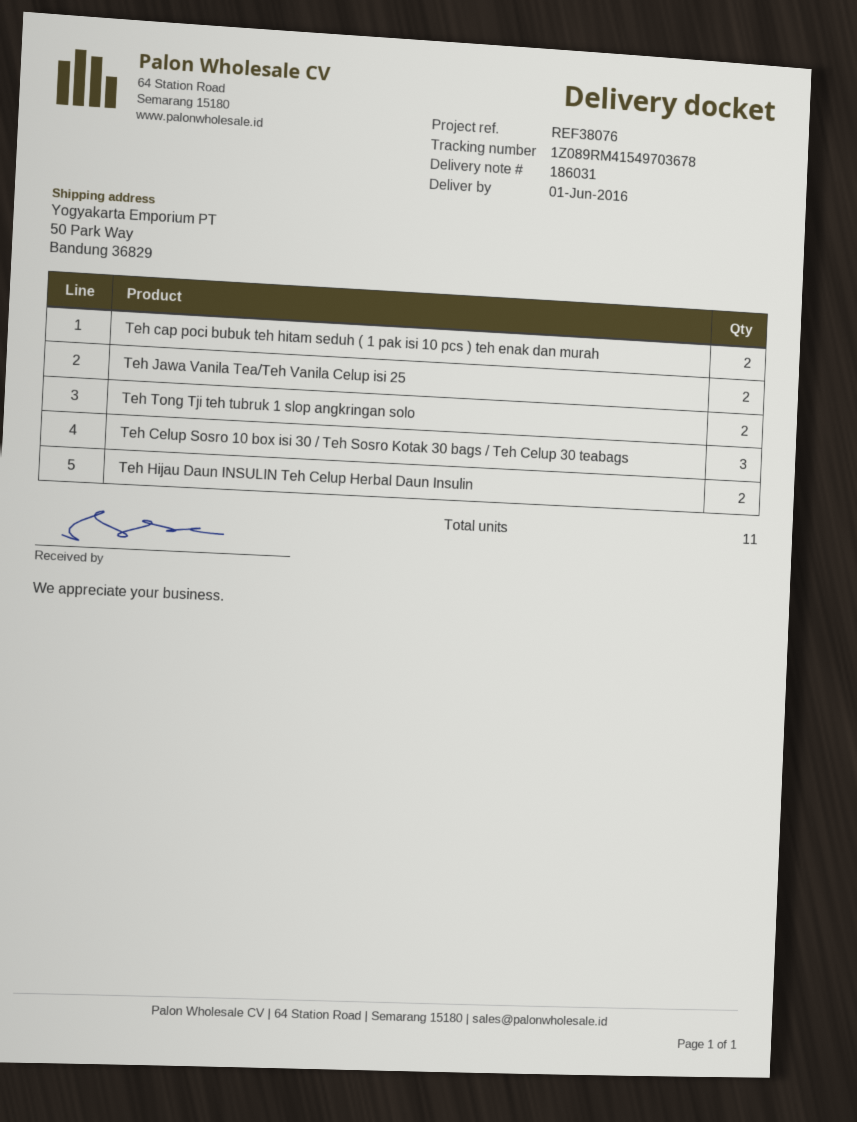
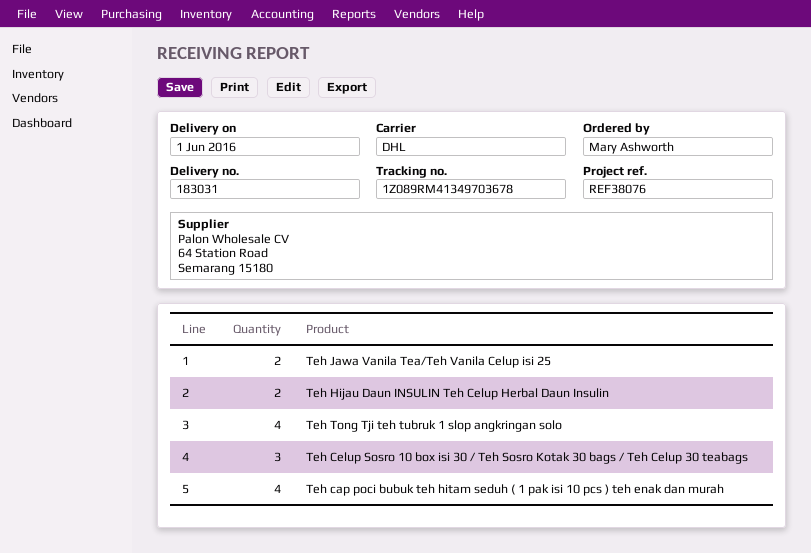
delivery note number: 186031 -> 183031
tracking number: 1Z089RM41549703678 -> 1Z089RM41349703678
Teh cap poci bubuk teh hitam seduh ( 1 pak isi 10 pcs ) teh enak dan murah: 2 -> 4
Teh Tong Tji teh tubruk 1 slop angkringan solo: 2 -> 4

